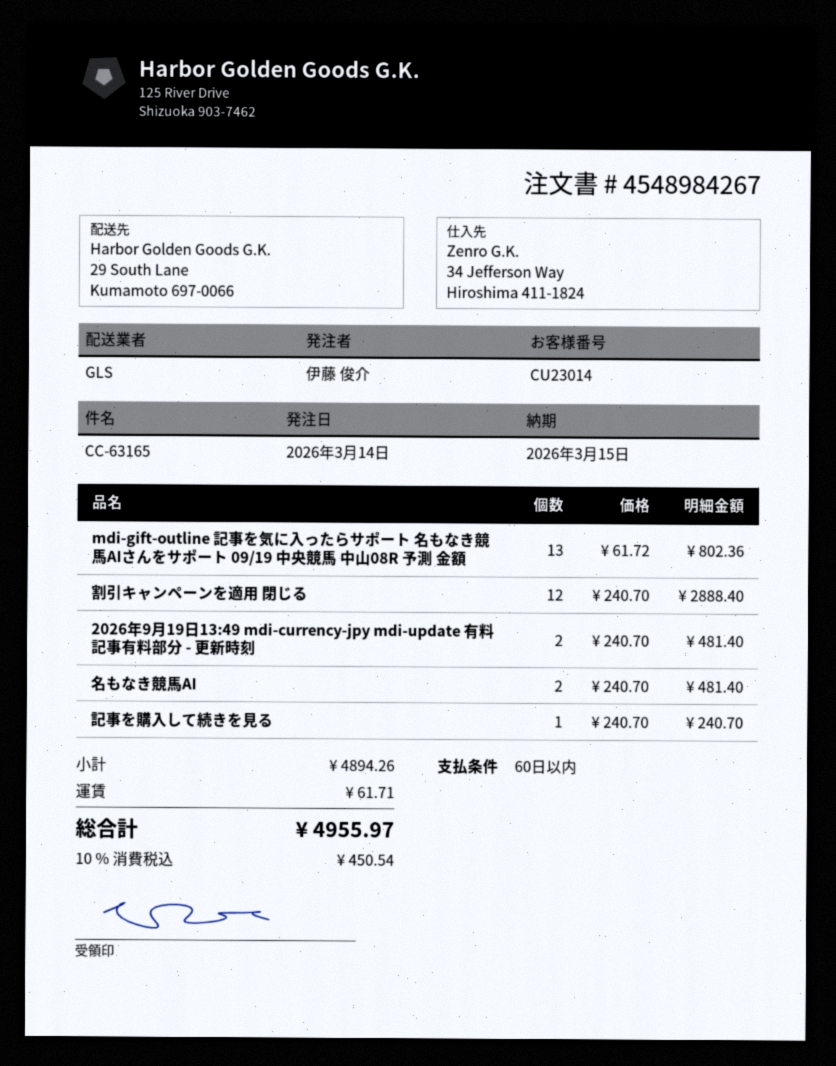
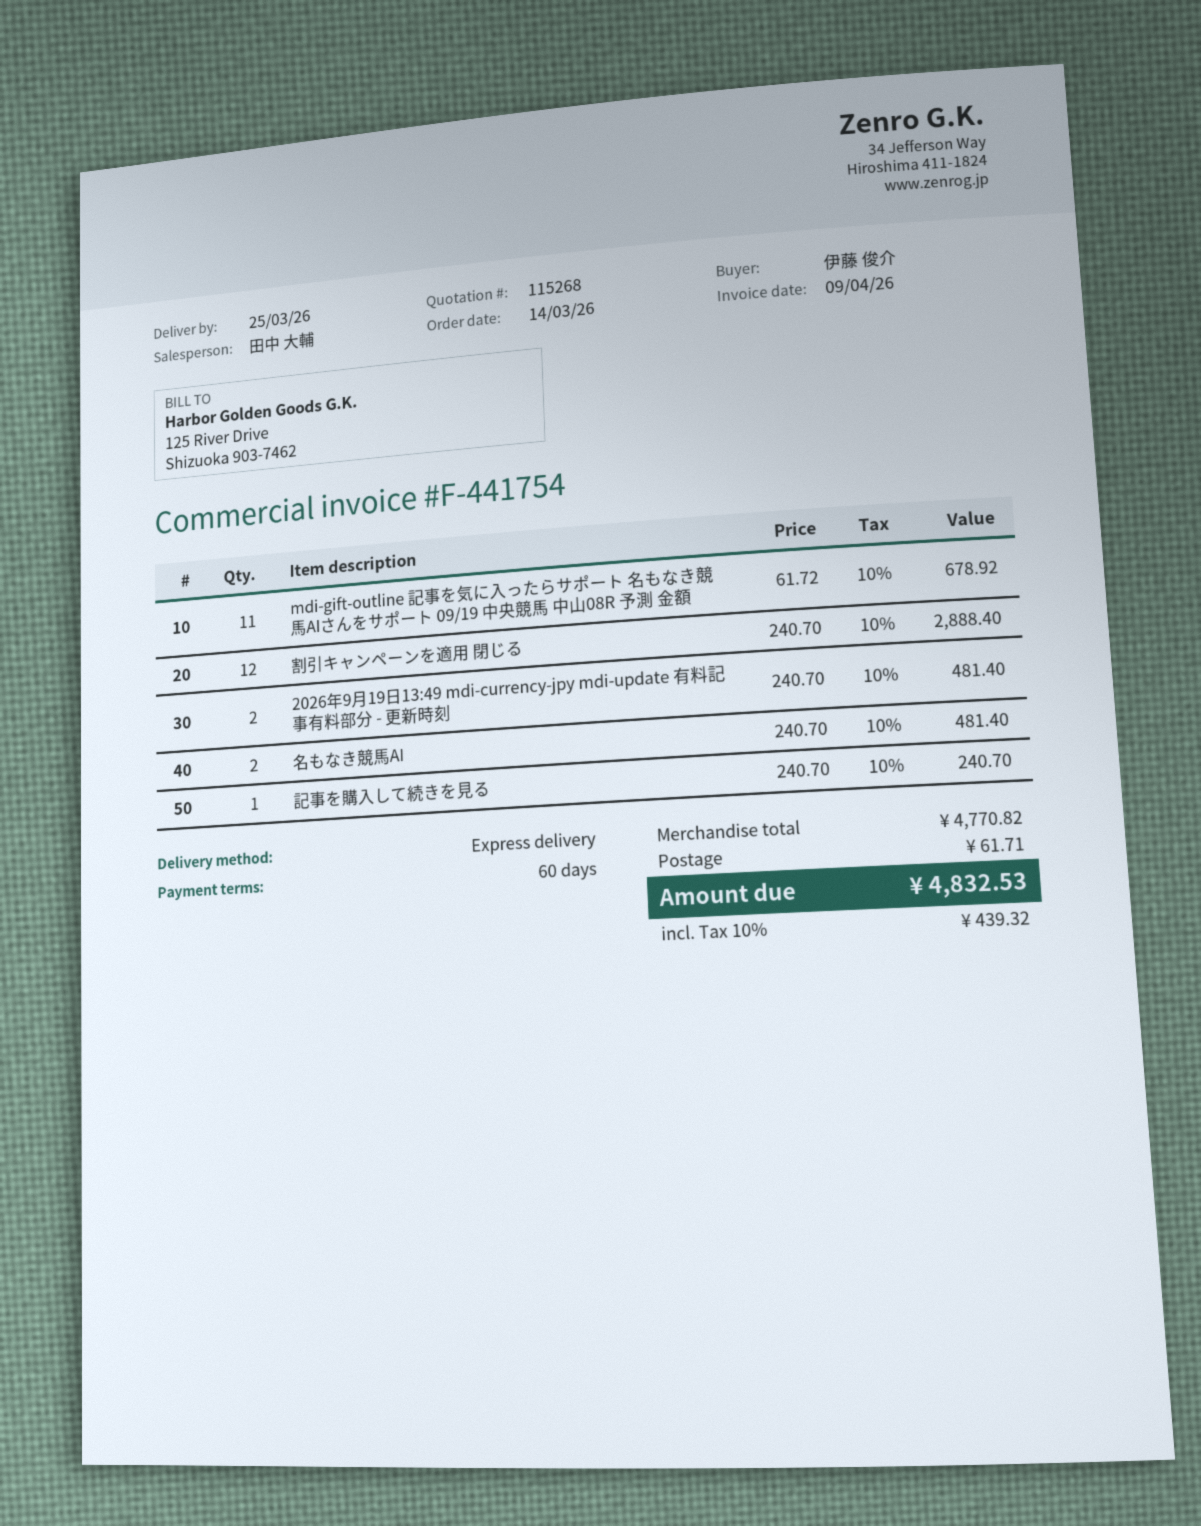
delivery date: 2026-03-15 -> 2026-03-25
shipping method: GLS -> express
mdi-gift-outline 記事を気に入ったらサポート 名もなき競馬AIさんをサポート 09/19 中央競馬 中山08R 予測 金額: 13 x 61.72 = 802.36 -> 11 x 61.72 = 678.92
subtotal: 4894.26 -> 4770.82
tax: 10% = 450.54 -> 10% = 439.32
total: 4955.97 -> 4832.53

